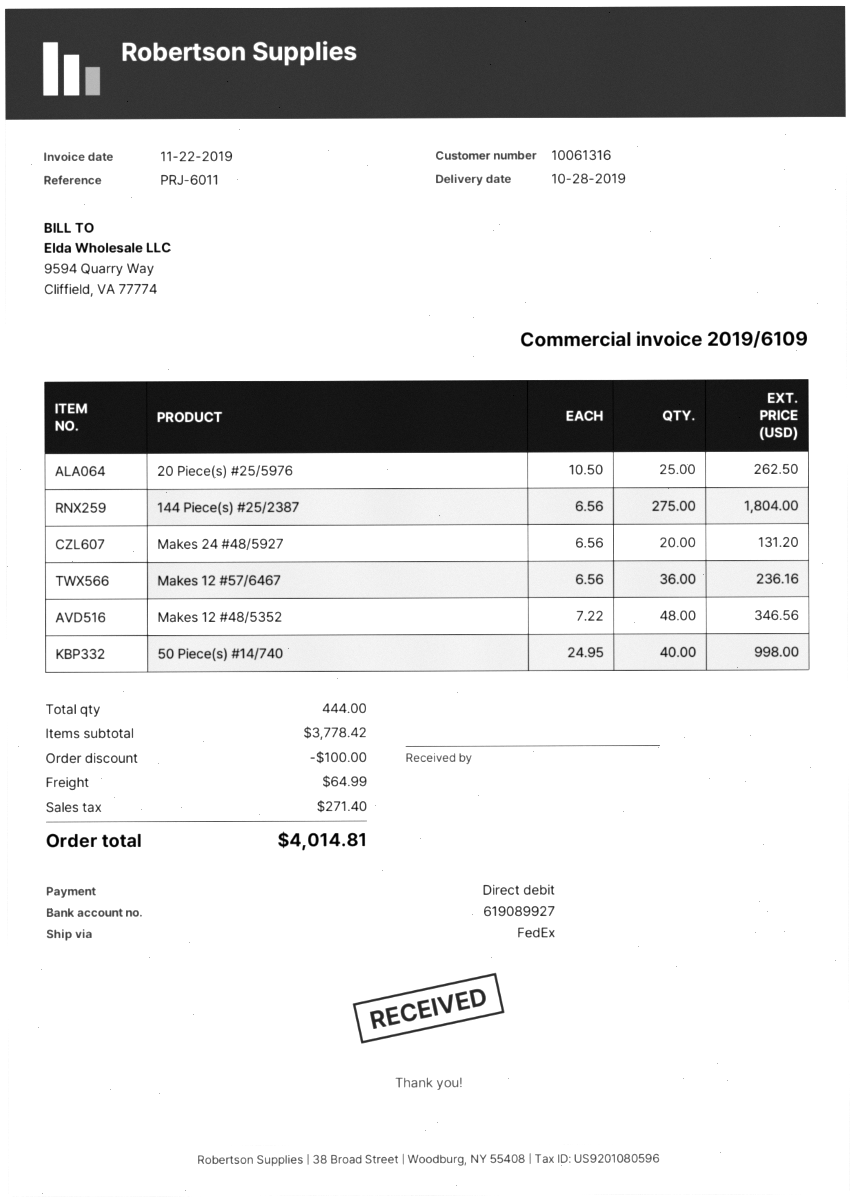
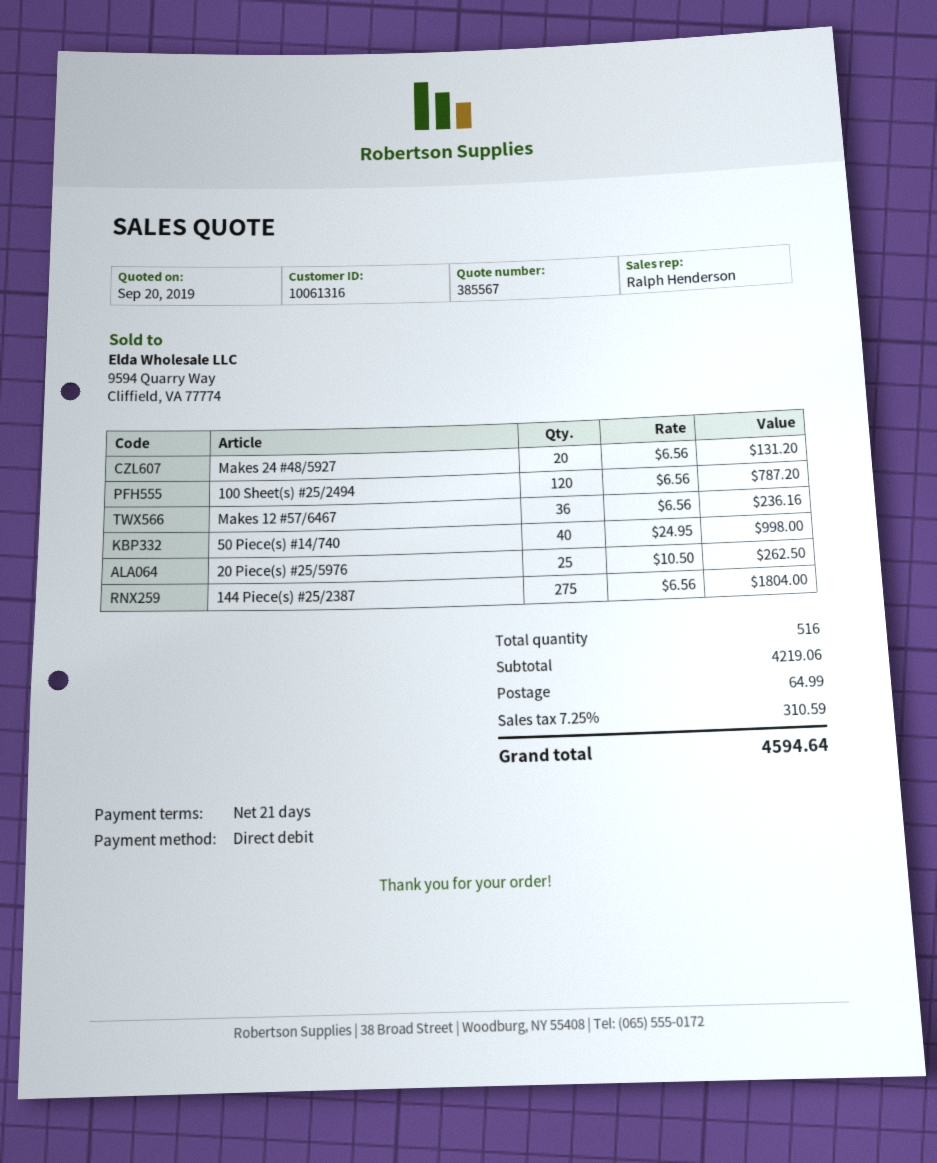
Makes 12 #48/5352: 48 x 7.22 = 346.56 -> none
100 Sheet(s) #25/2494: none -> 120 x 6.56 = 787.20
total quantity: 444 -> 516
subtotal: 3778.42 -> 4219.06
discount: 100.00 -> none
tax: 271.40 -> 310.59
total: 4014.81 -> 4594.64

